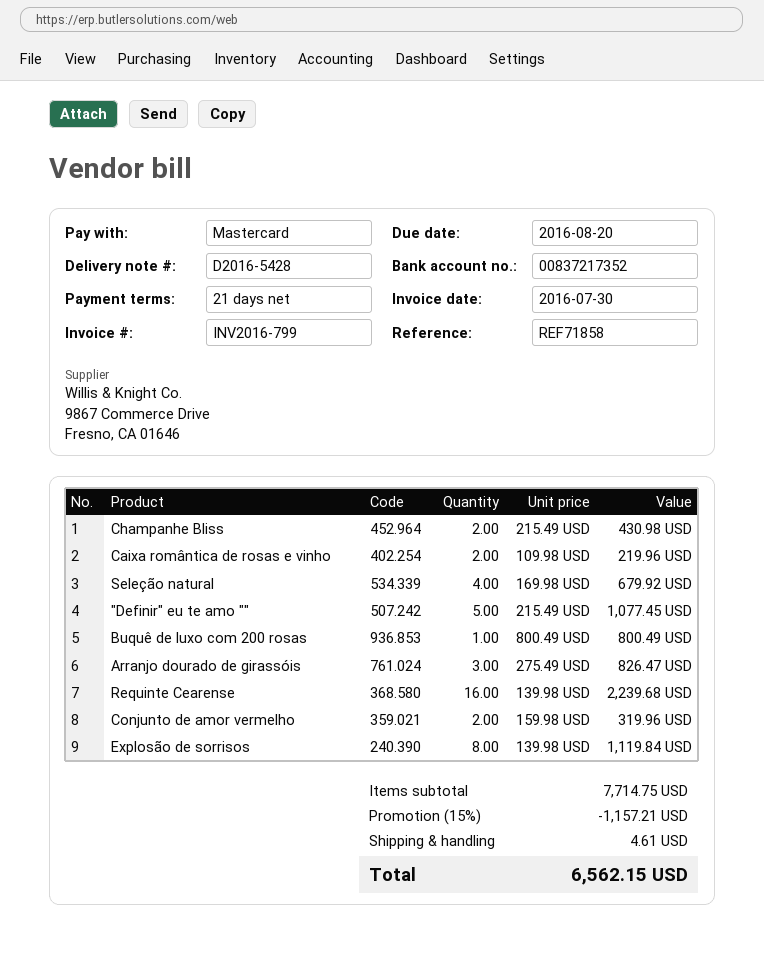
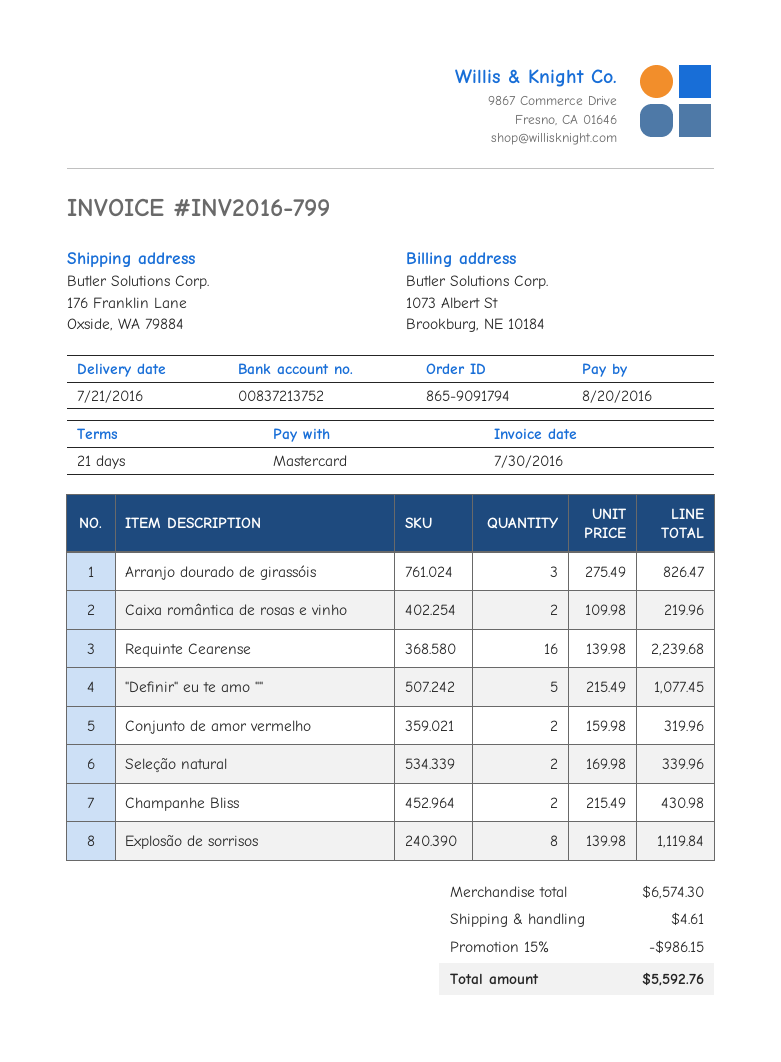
bank account: 00837217352 -> 00837213752
Seleção natural: 4 x 169.98 = 679.92 -> 2 x 169.98 = 339.96
Buquê de luxo com 200 rosas: 1 x 800.49 = 800.49 -> none
subtotal: 7714.75 -> 6574.30
discount: 15% = 1157.21 -> 15% = 986.15
total: 6562.15 -> 5592.76

